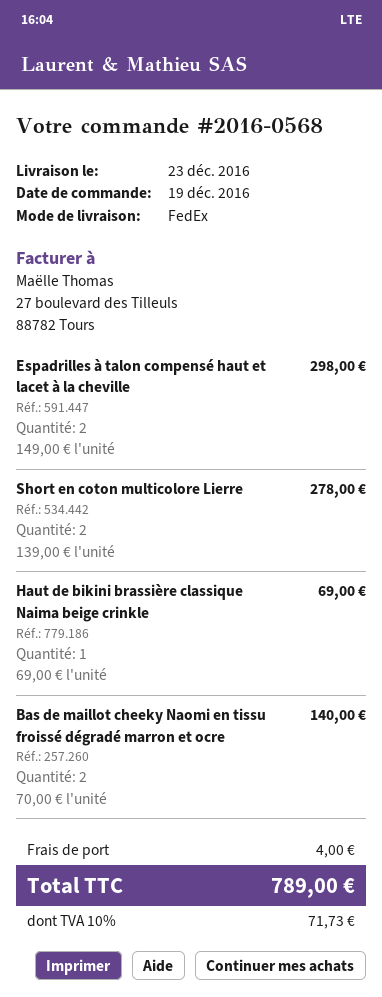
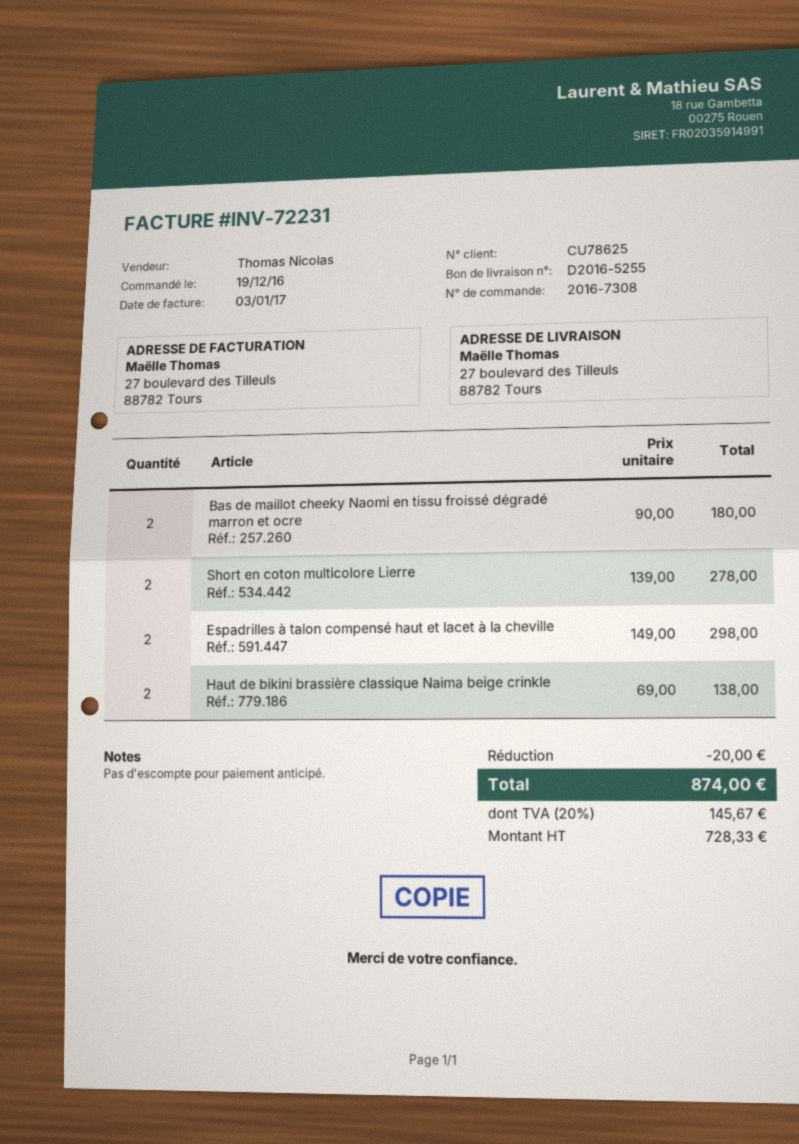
order number: 2016-0568 -> 2016-7308
Haut de bikini brassière classique Naima beige crinkle: 1 x 69.00 = 69.00 -> 2 x 69.00 = 138.00
Bas de maillot cheeky Naomi en tissu froissé dégradé marron et ocre: 2 x 70.00 = 140.00 -> 2 x 90.00 = 180.00
discount: none -> 20.00
shipping: 4.00 -> none
tax: 10% = 71.73 -> 20% = 145.67
total: 789.00 -> 874.00

